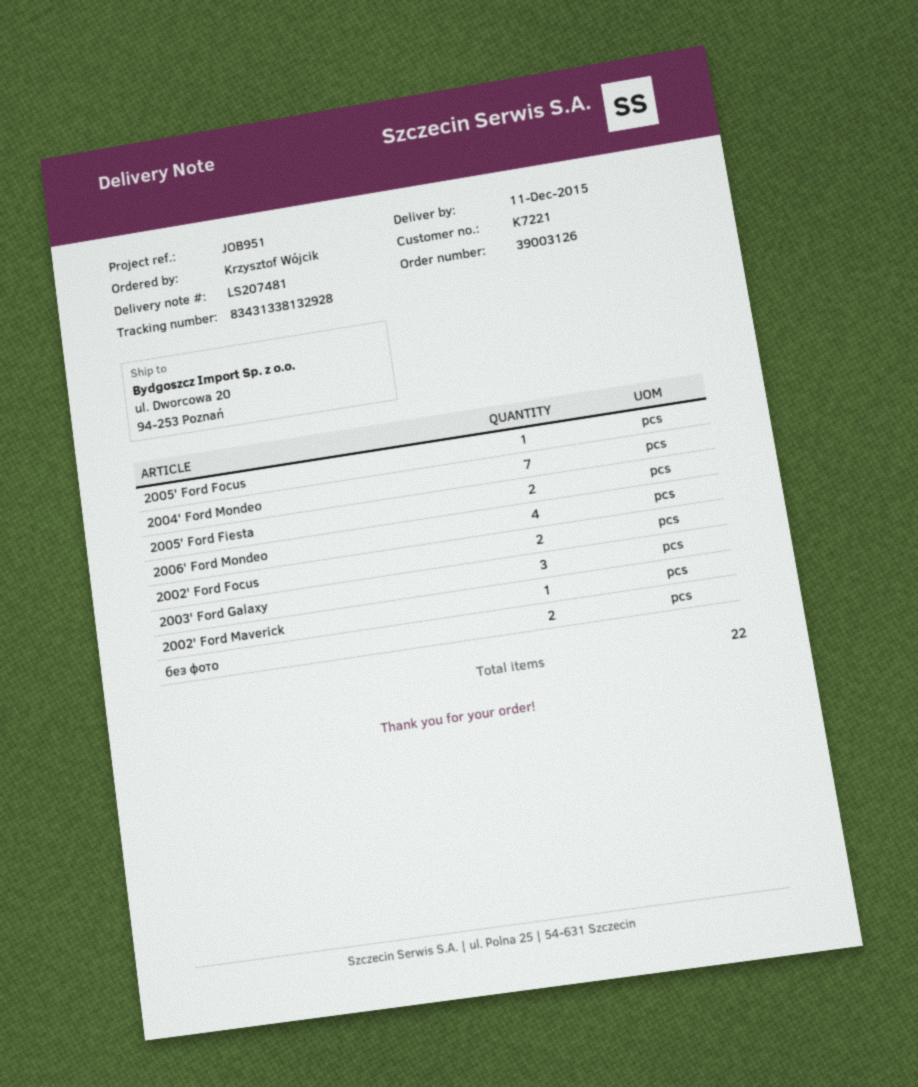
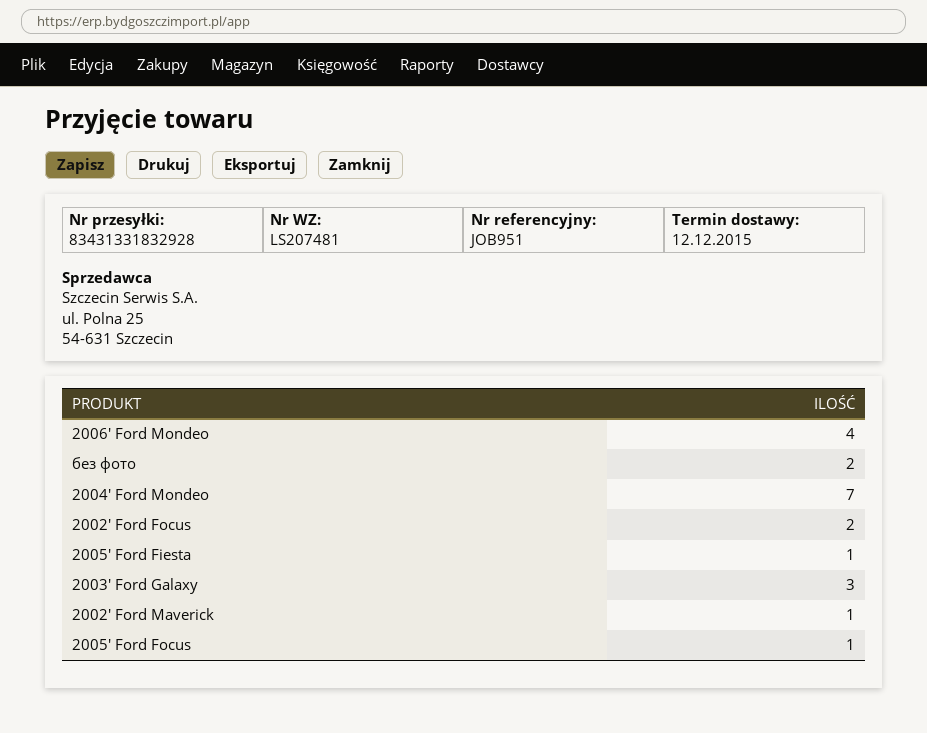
delivery date: 2015-12-11 -> 2015-12-12
tracking number: 83431338132928 -> 83431331832928
2005' Ford Fiesta: 2 -> 1

